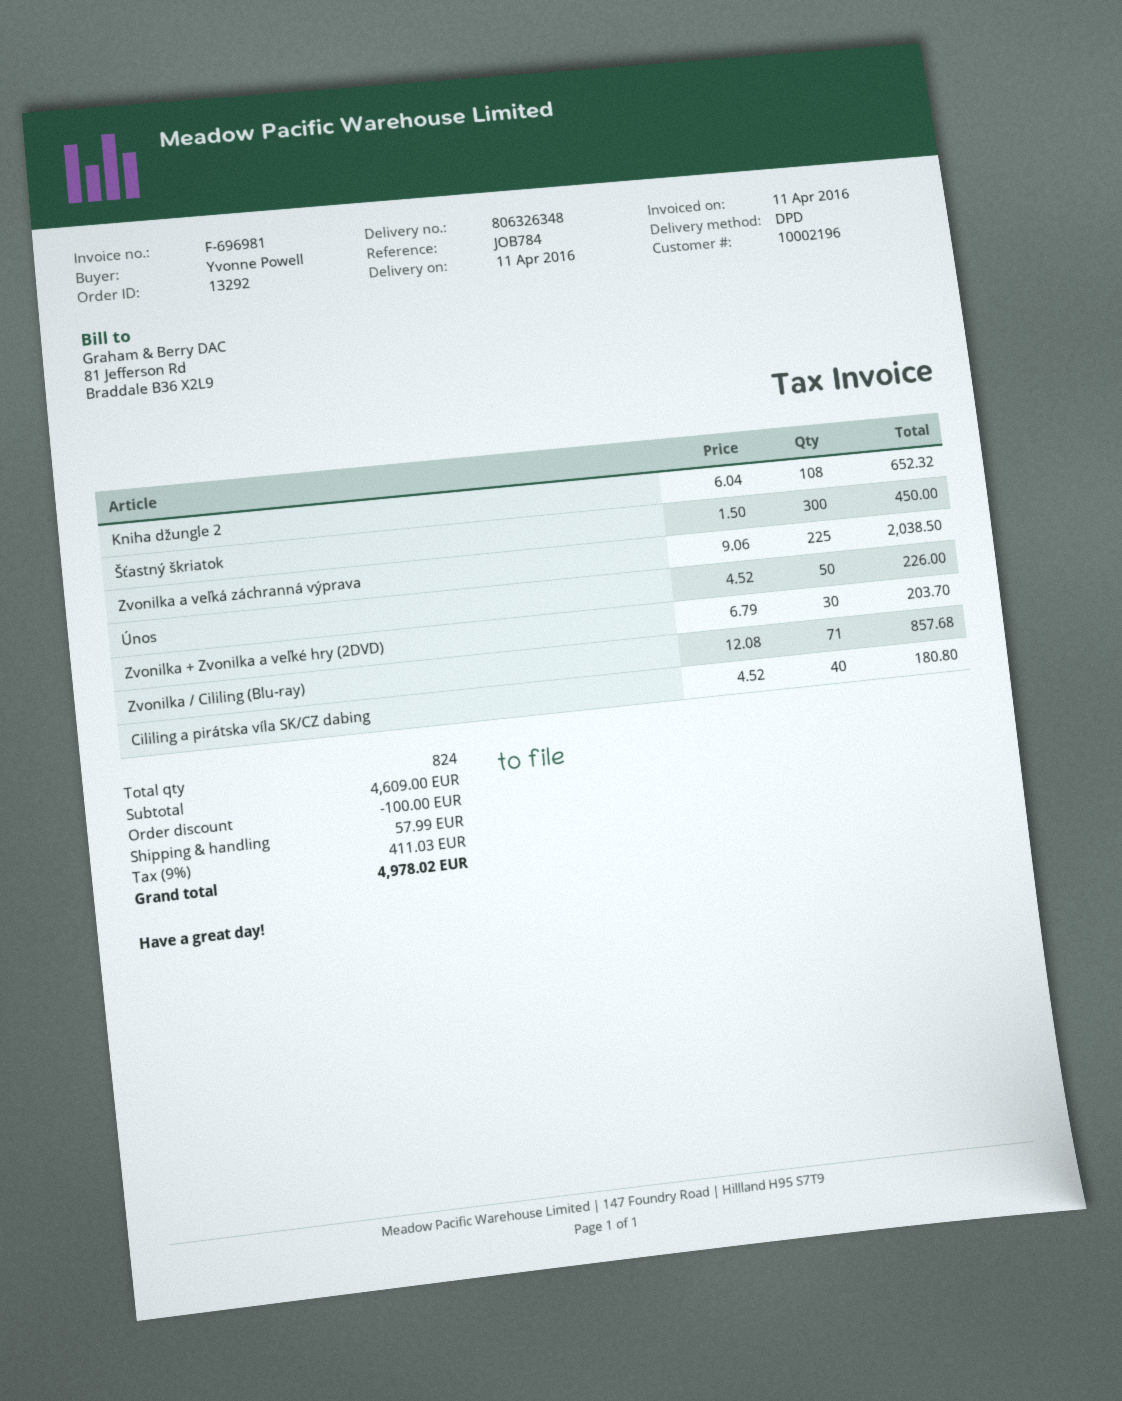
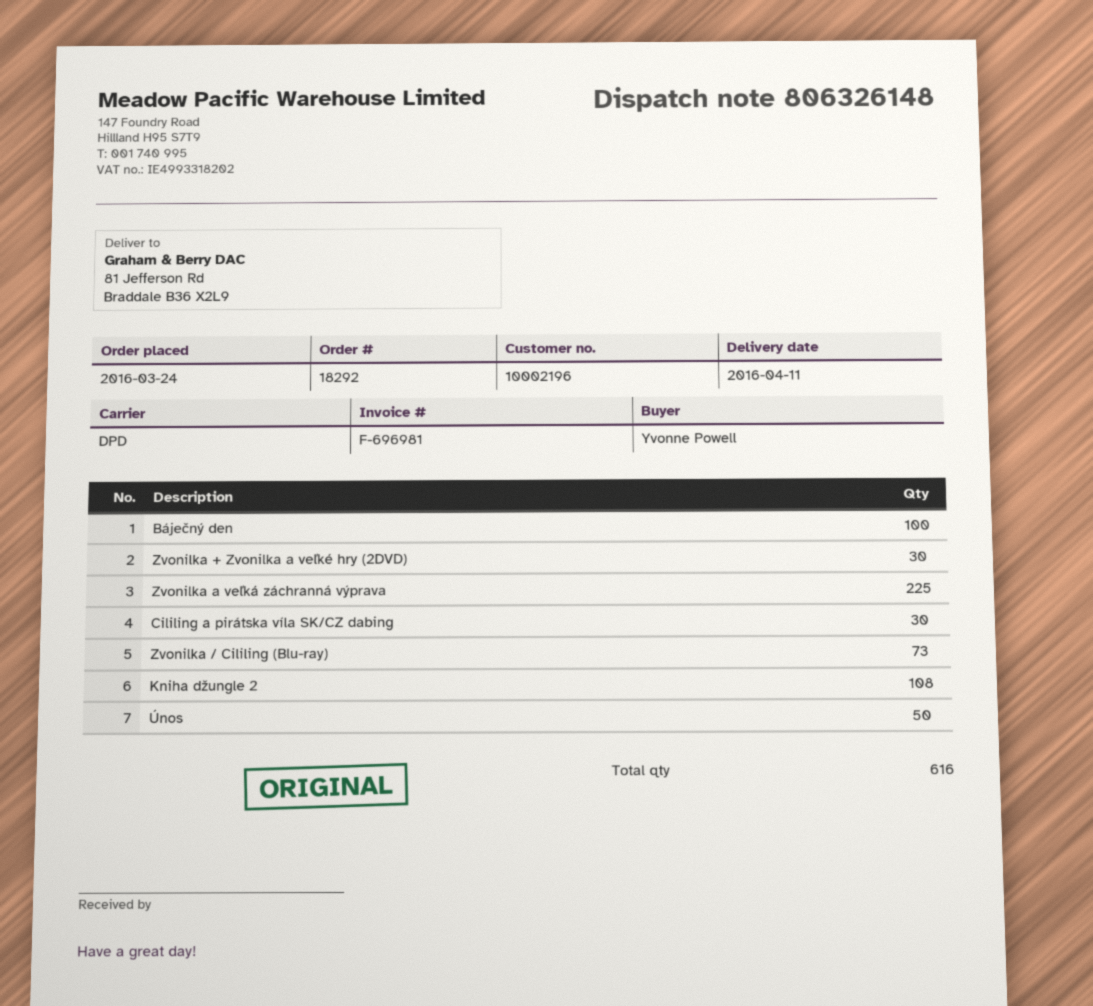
order number: 13292 -> 18292
delivery note number: 806326348 -> 806326148
Šťastný škriatok: 300 -> none
Zvonilka / Cililing (Blu-ray): 71 -> 73
Cililing a pirátska víla SK/CZ dabing: 40 -> 30
Báječný den: none -> 100
total quantity: 824 -> 616

